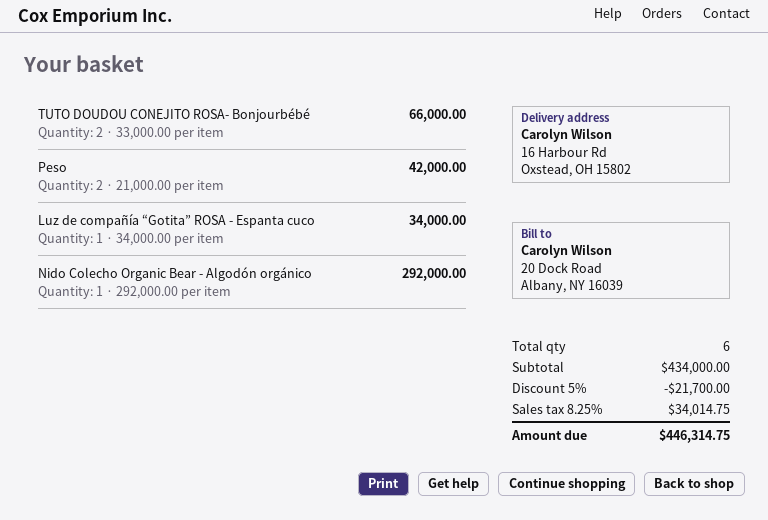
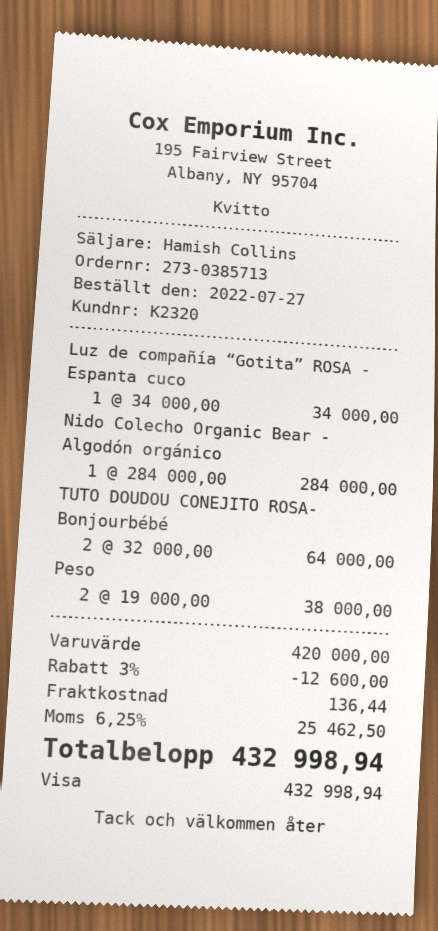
TUTO DOUDOU CONEJITO ROSA- Bonjourbébé: 2 x 33000.00 = 66000.00 -> 2 x 32000.00 = 64000.00
Peso: 2 x 21000.00 = 42000.00 -> 2 x 19000.00 = 38000.00
Nido Colecho Organic Bear - Algodón orgánico: 1 x 292000.00 = 292000.00 -> 1 x 284000.00 = 284000.00
subtotal: 434000.00 -> 420000.00
discount: 5% = 21700.00 -> 3% = 12600.00
shipping: none -> 136.44
tax: 8.25% = 34014.75 -> 6.25% = 25462.50
total: 446314.75 -> 432998.94

